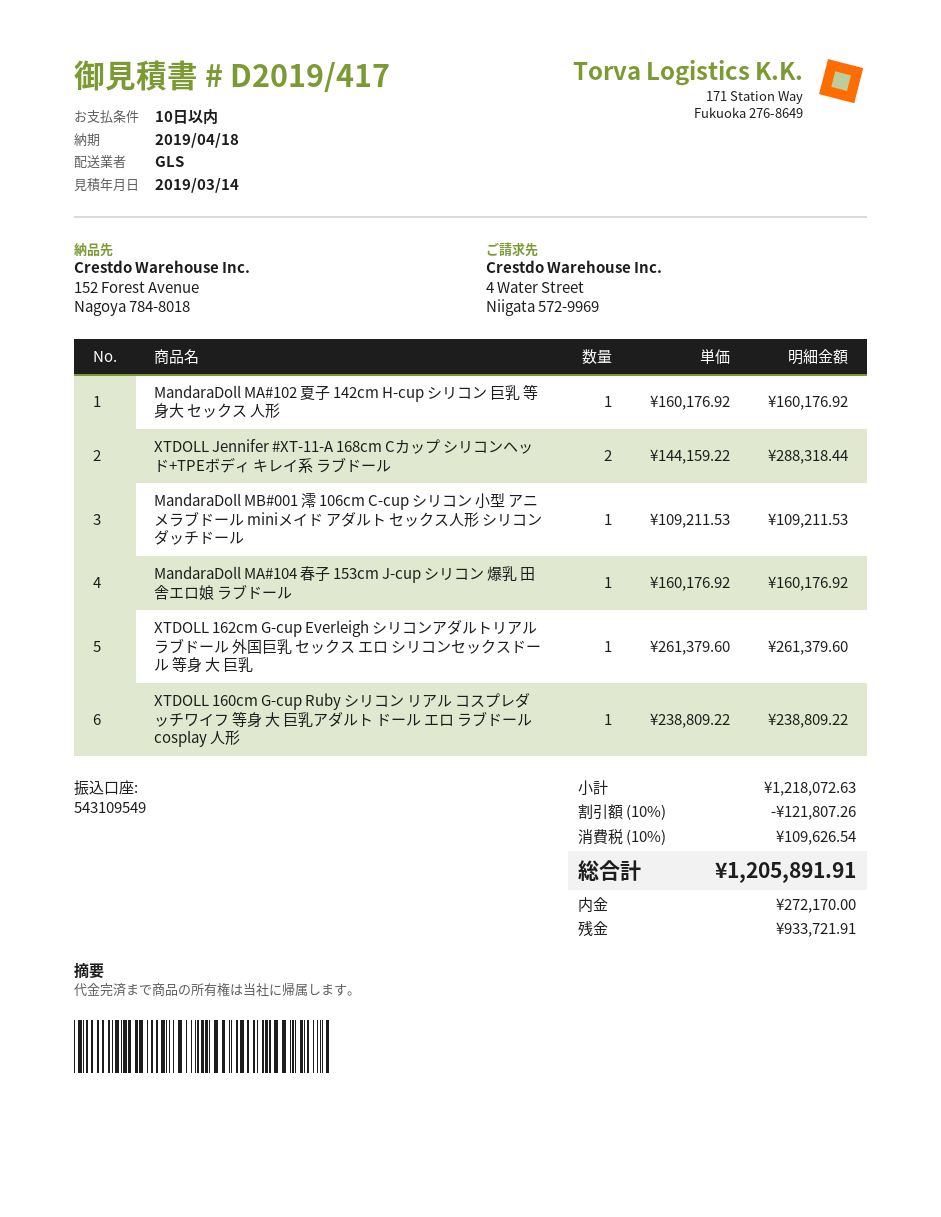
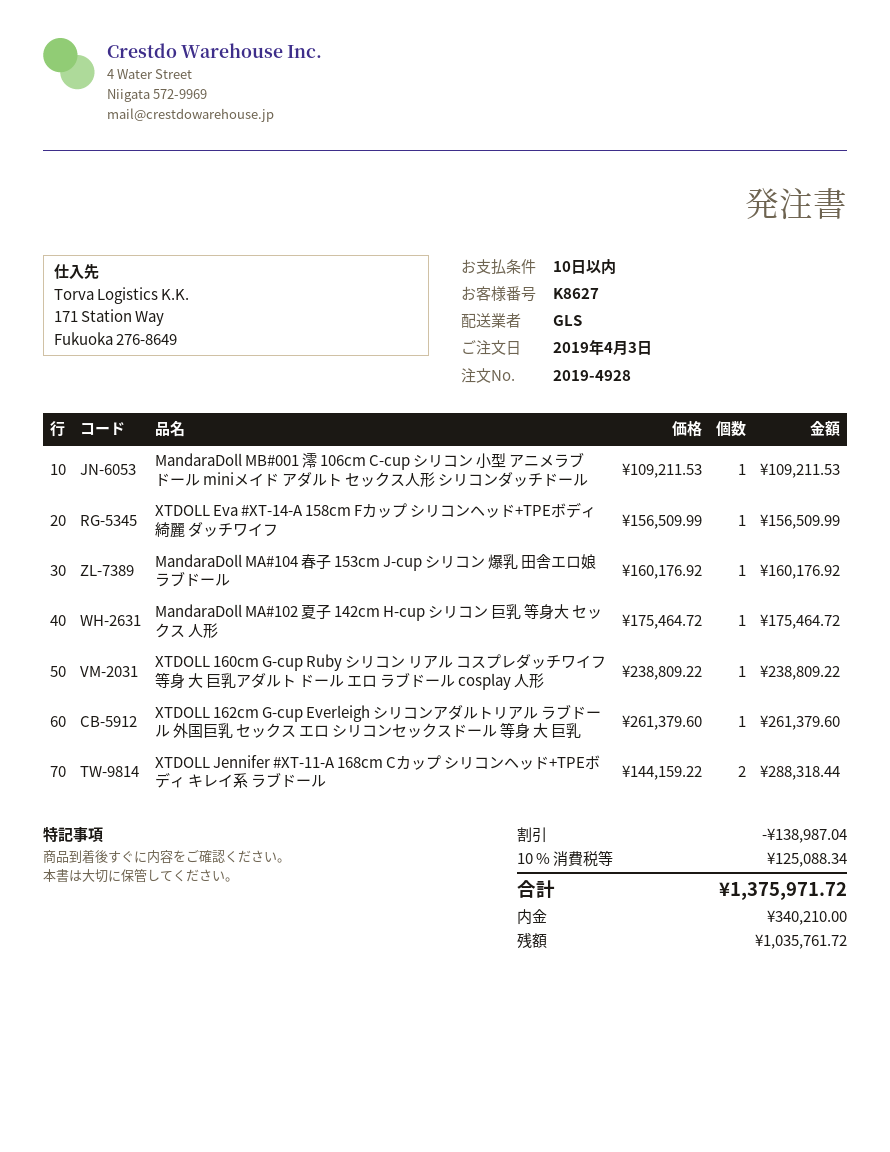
MandaraDoll MA#102 夏子 142cm H-cup シリコン 巨乳 等身大 セックス 人形: 1 x 160176.92 = 160176.92 -> 1 x 175464.72 = 175464.72
XTDOLL Eva #XT-14-A 158cm Fカップ シリコンヘッド+TPEボディ 綺麗 ダッチワイフ: none -> 1 x 156509.99 = 156509.99
discount: 121807.26 -> 138987.04
tax: 10% = 109626.54 -> 10% = 125088.34
total: 1205891.91 -> 1375971.72
deposit: 272170.00 -> 340210.00
balance: 933721.91 -> 1035761.72

